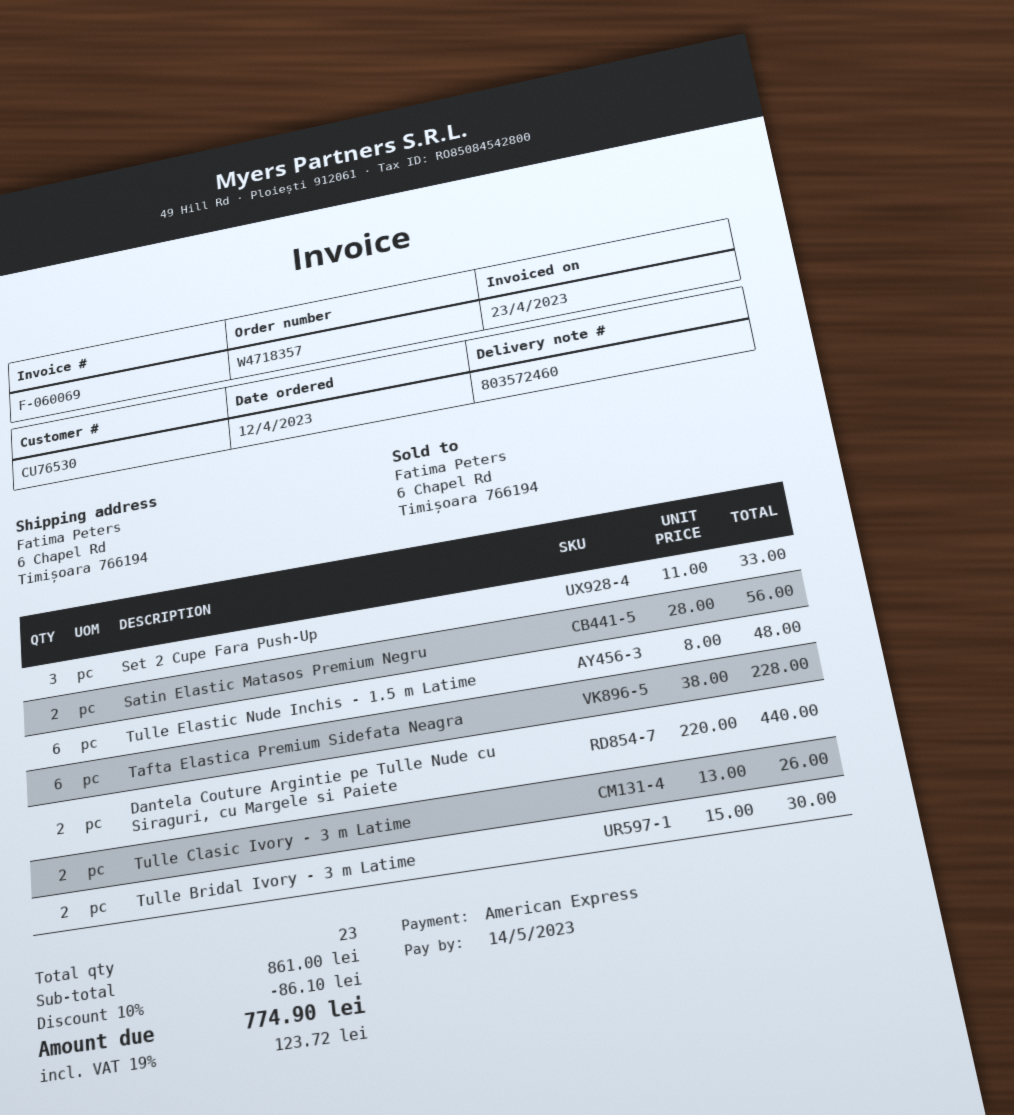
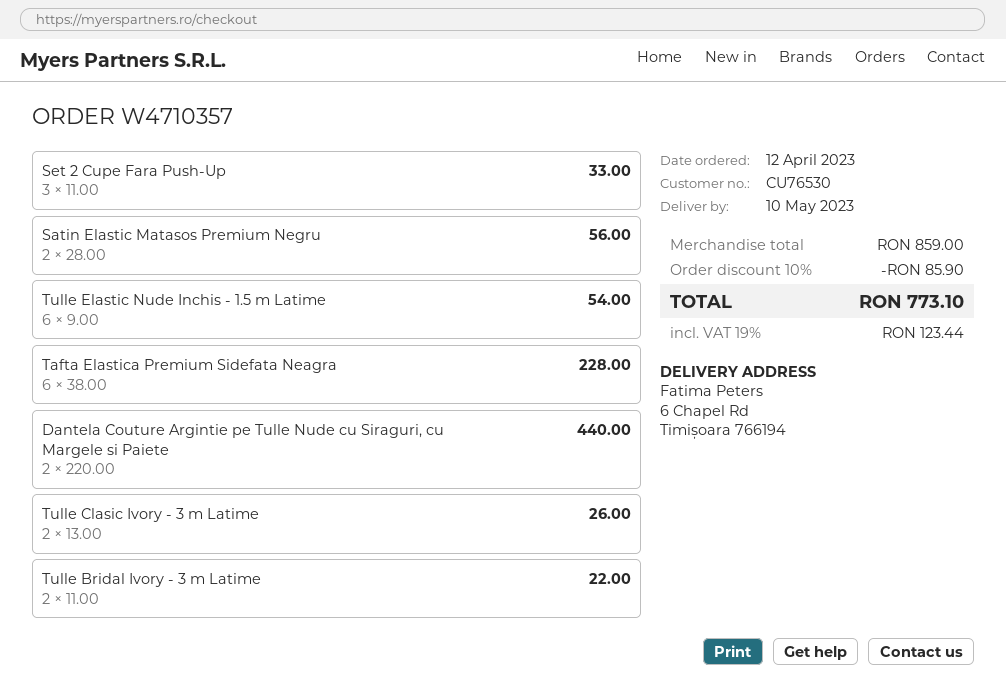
order number: W4718357 -> W4710357
Tulle Elastic Nude Inchis - 1.5 m Latime: 6 x 8.00 = 48.00 -> 6 x 9.00 = 54.00
Tulle Bridal Ivory - 3 m Latime: 2 x 15.00 = 30.00 -> 2 x 11.00 = 22.00
subtotal: 861.00 -> 859.00
discount: 10% = 86.10 -> 10% = 85.90
tax: 19% = 123.72 -> 19% = 123.44
total: 774.90 -> 773.10

